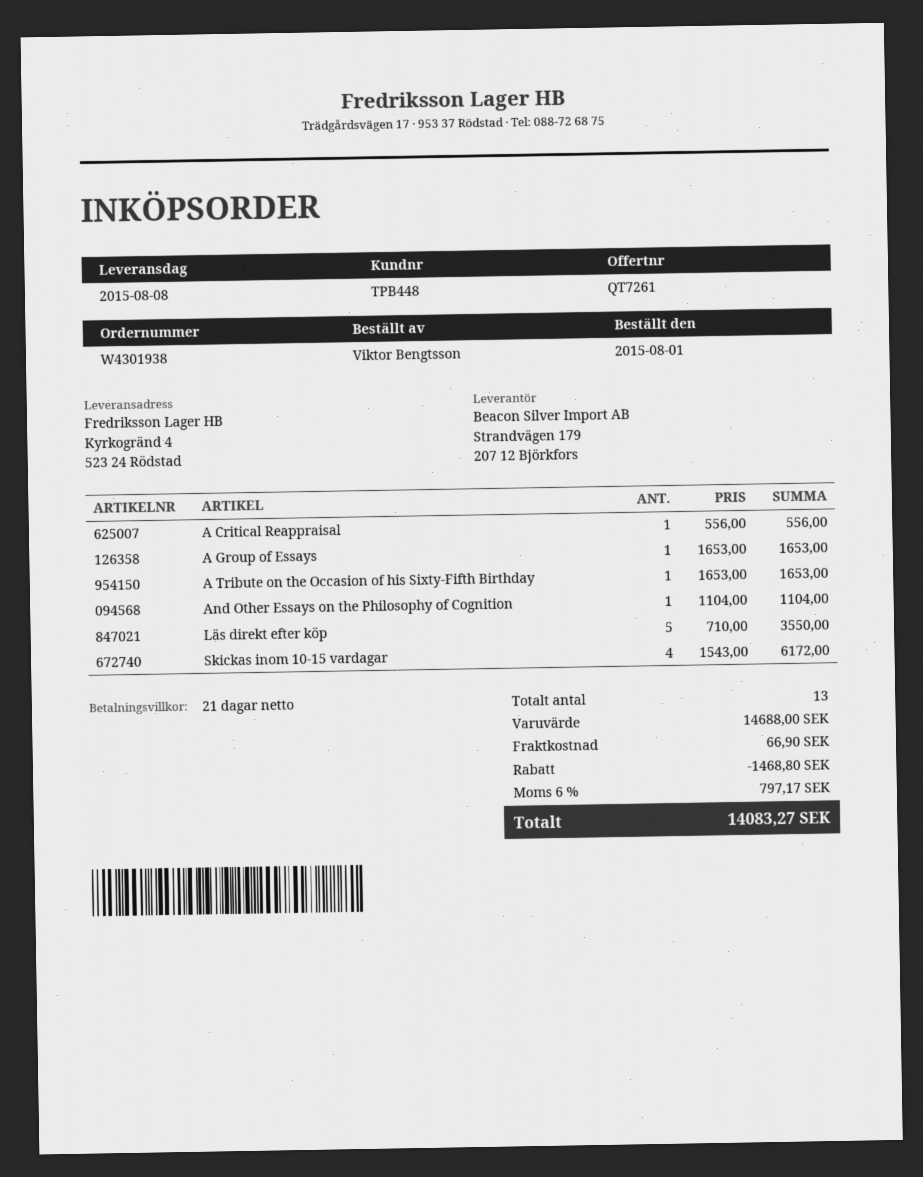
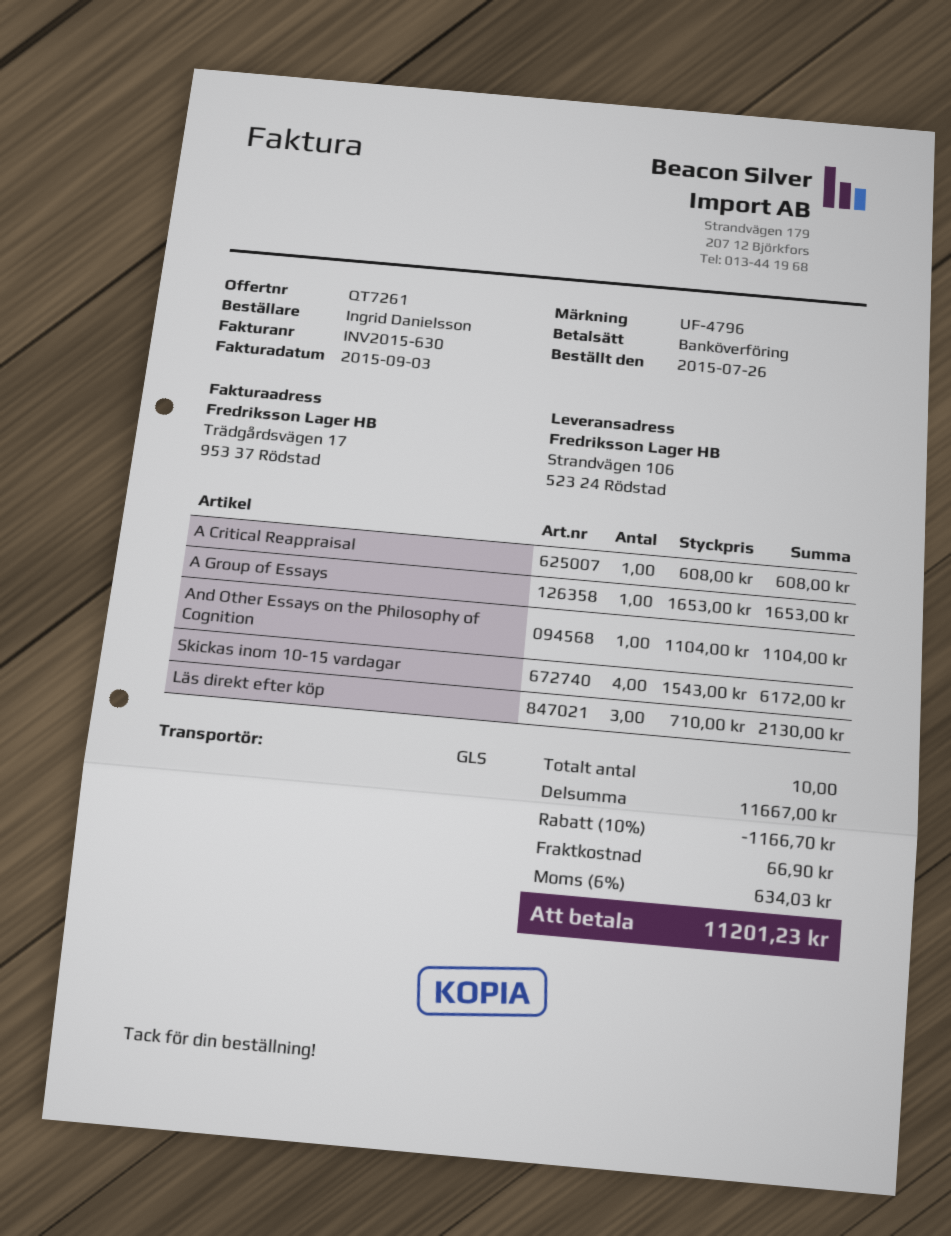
order date: 2015-08-01 -> 2015-07-26
ordered by: Viktor Bengtsson -> Ingrid Danielsson
ship to: Kyrkogränd 4, 523 24 Rödstad -> Strandvägen 106, 523 24 Rödstad
A Critical Reappraisal: 1 x 556.00 = 556.00 -> 1 x 608.00 = 608.00
A Tribute on the Occasion of his Sixty-Fifth Birthday: 1 x 1653.00 = 1653.00 -> none
Läs direkt efter köp: 5 x 710.00 = 3550.00 -> 3 x 710.00 = 2130.00
total quantity: 13 -> 10
subtotal: 14688.00 -> 11667.00
discount: 1468.80 -> 1166.70
tax: 6% = 797.17 -> 6% = 634.03
total: 14083.27 -> 11201.23

